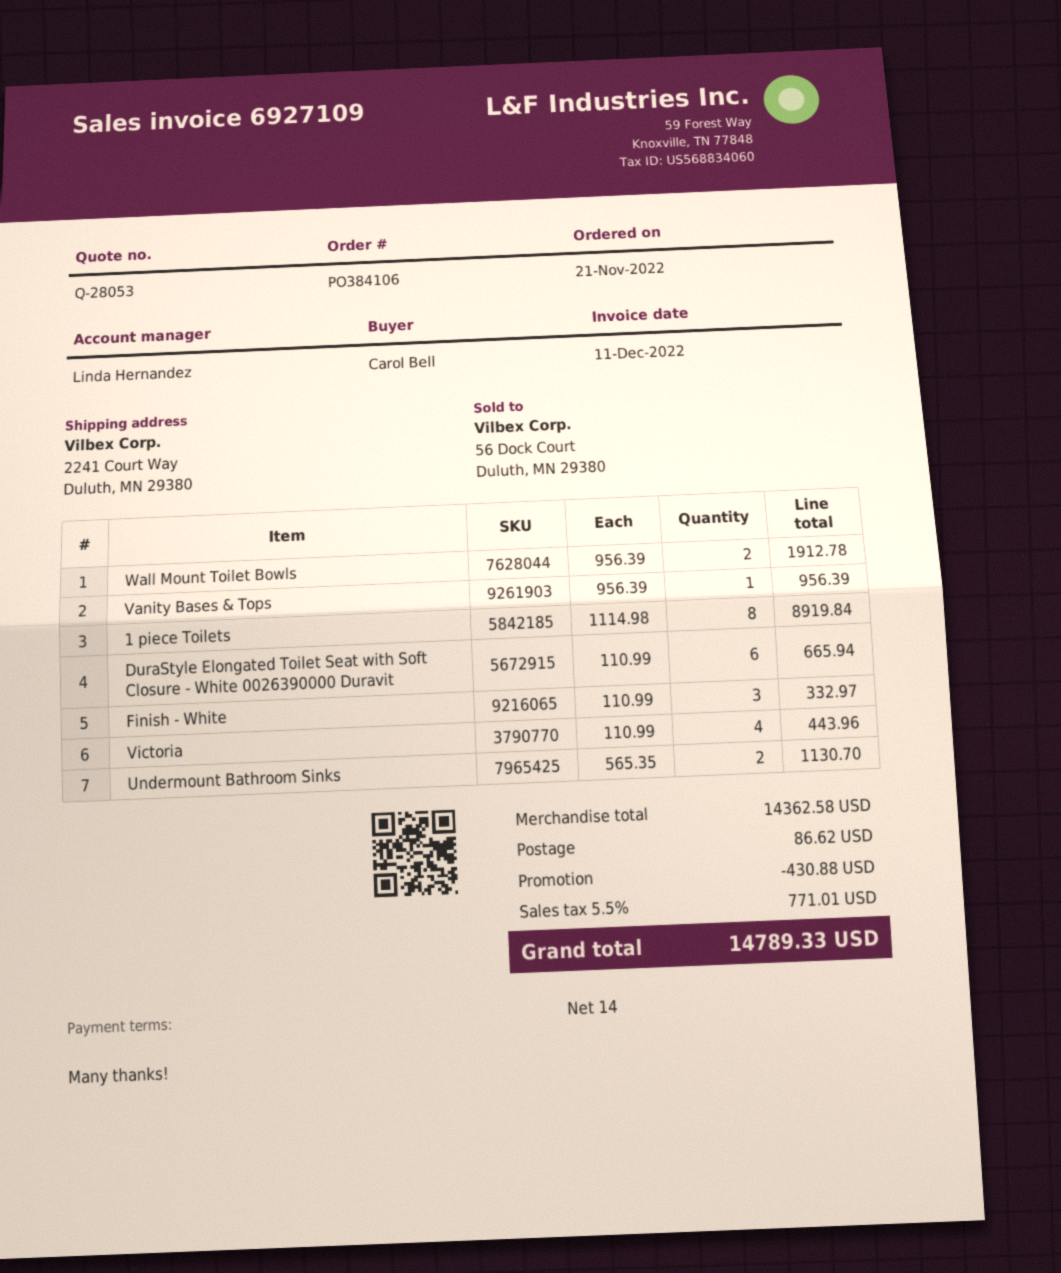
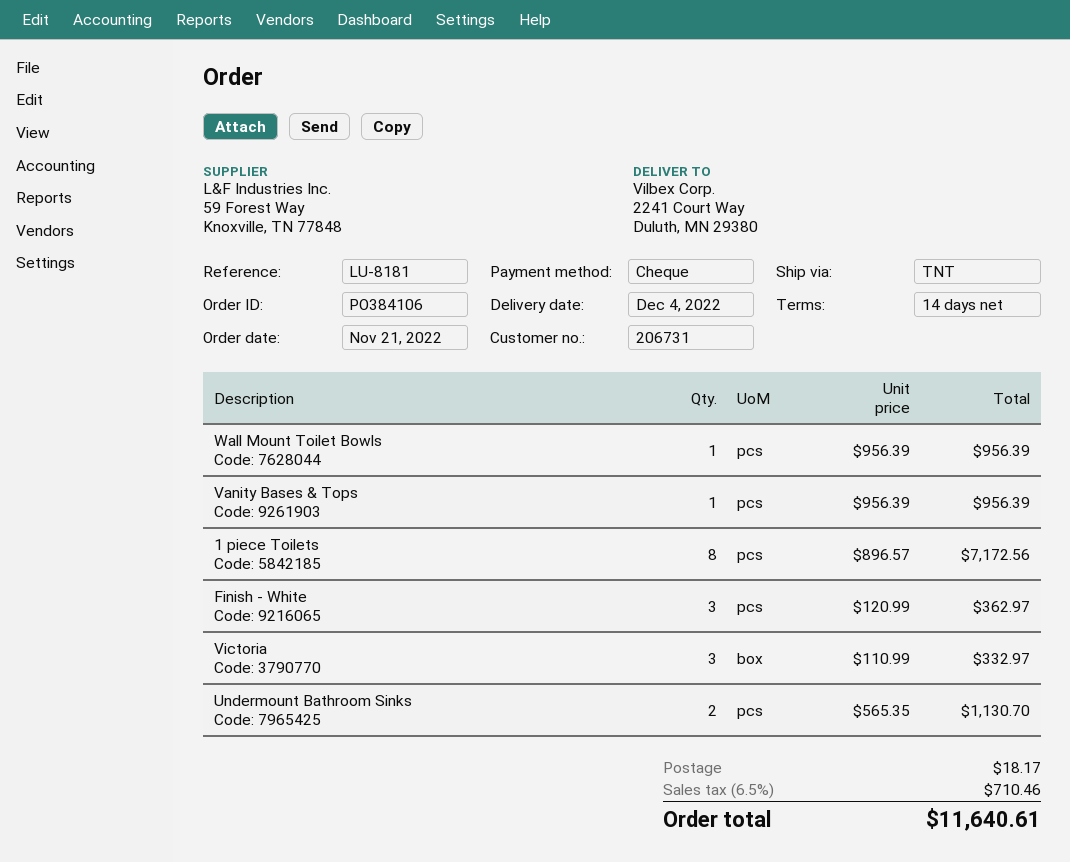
Wall Mount Toilet Bowls: 2 x 956.39 = 1912.78 -> 1 x 956.39 = 956.39
1 piece Toilets: 8 x 1114.98 = 8919.84 -> 8 x 896.57 = 7172.56
DuraStyle Elongated Toilet Seat with Soft Closure - White 0026390000 Duravit: 6 x 110.99 = 665.94 -> none
Finish - White: 3 x 110.99 = 332.97 -> 3 x 120.99 = 362.97
Victoria: 4 x 110.99 = 443.96 -> 3 x 110.99 = 332.97
discount: 430.88 -> none
shipping: 86.62 -> 18.17
tax: 5.5% = 771.01 -> 6.5% = 710.46
total: 14789.33 -> 11640.61

